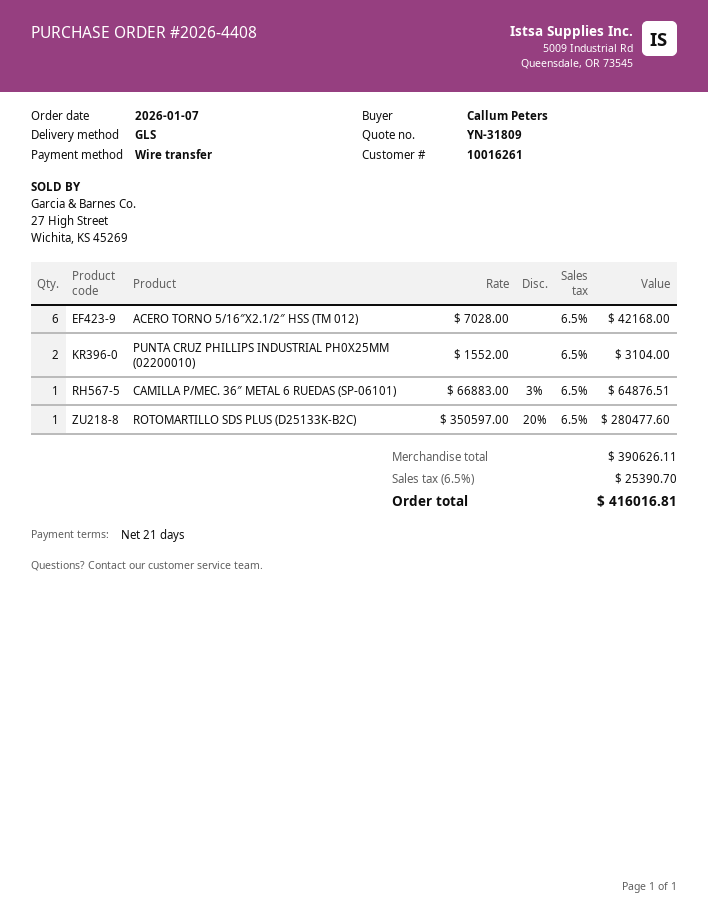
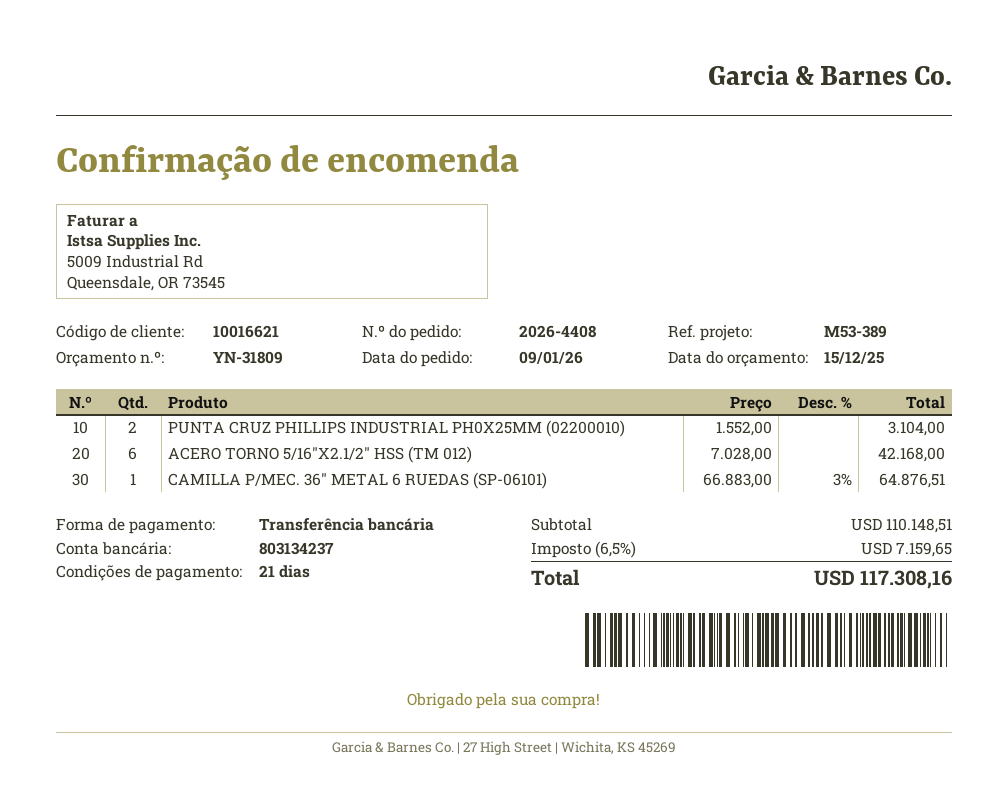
order date: 2026-01-07 -> 2026-01-09
customer number: 10016261 -> 10016621
ROTOMARTILLO SDS PLUS (D25133K-B2C): 1 x 350597.00 - 20% = 280477.60 -> none
subtotal: 390626.11 -> 110148.51
tax: 6.5% = 25390.70 -> 6.5% = 7159.65
total: 416016.81 -> 117308.16

